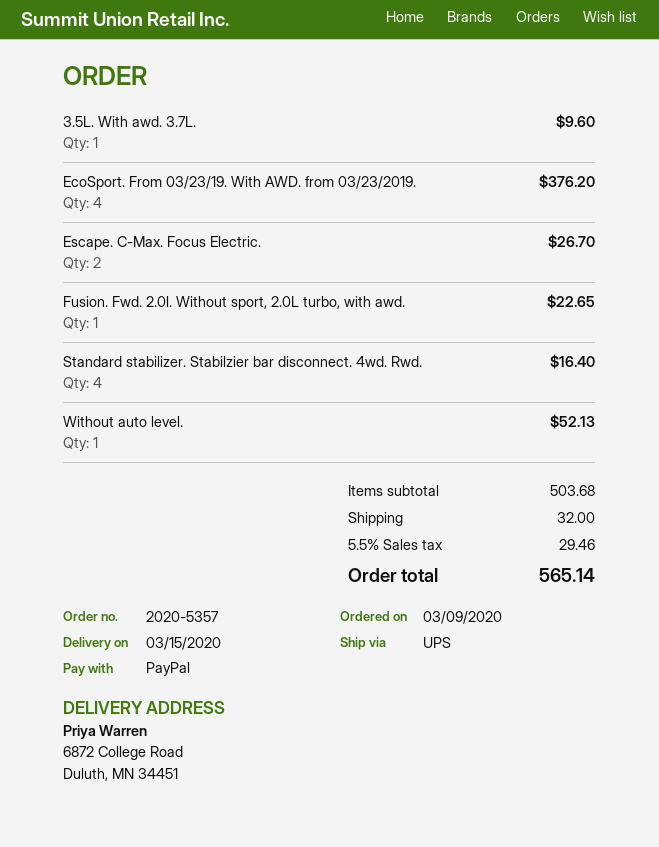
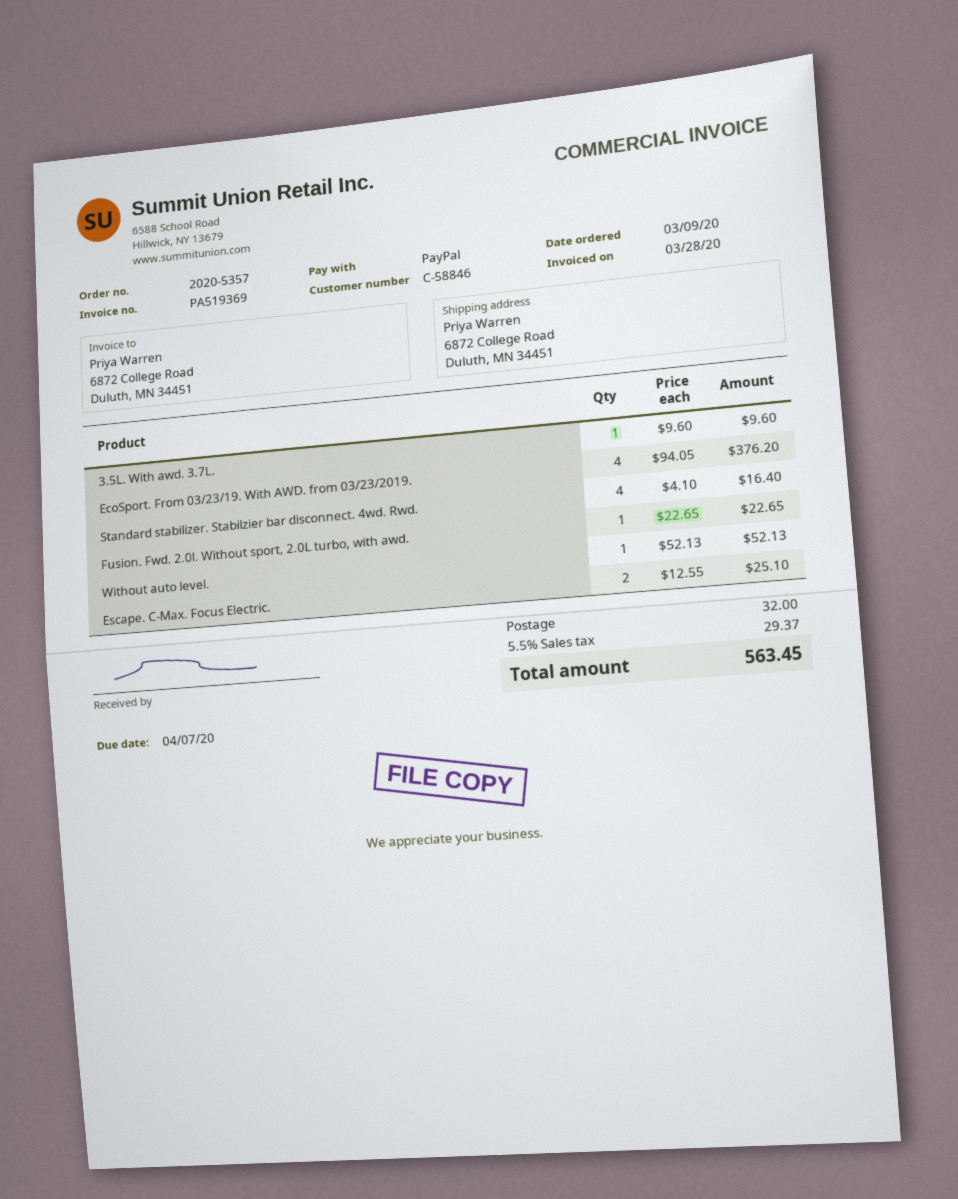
Escape. C-Max. Focus Electric.: 2 for 26.70 -> 2 for 25.10
tax: 5.5% = 29.46 -> 5.5% = 29.37
total: 565.14 -> 563.45

